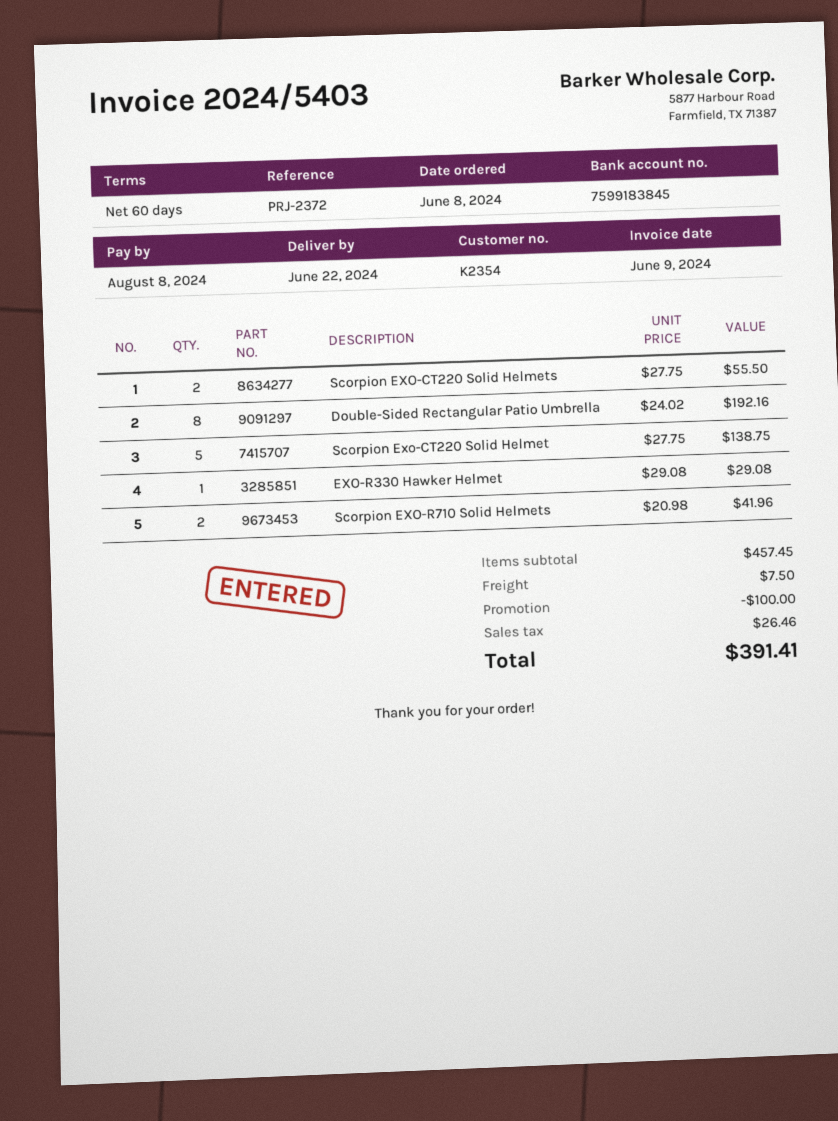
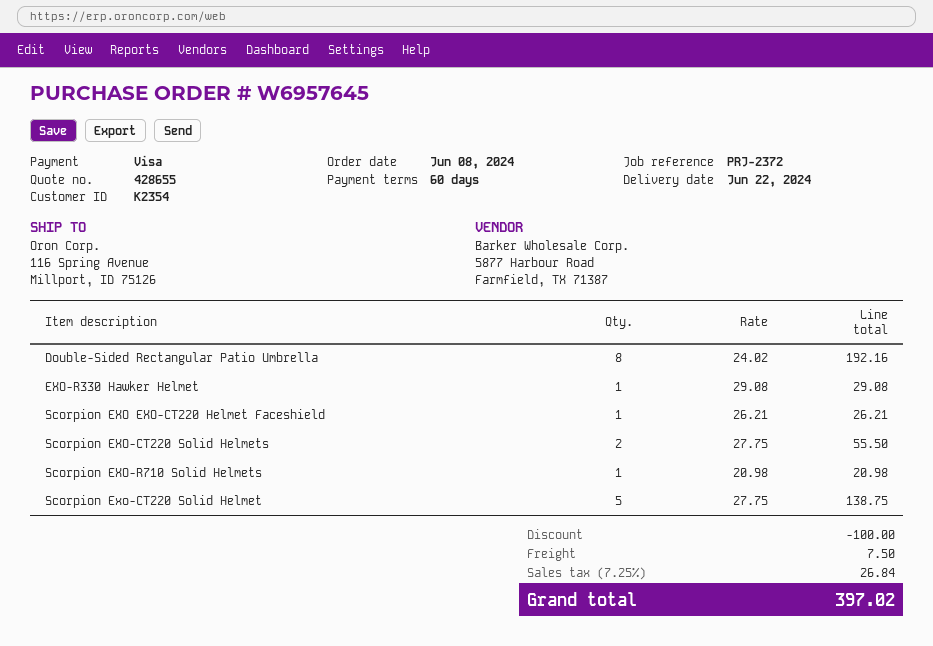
Scorpion EXO-R710 Solid Helmets: 2 x 20.98 = 41.96 -> 1 x 20.98 = 20.98
Scorpion EXO EXO-CT220 Helmet Faceshield: none -> 1 x 26.21 = 26.21
tax: 26.46 -> 26.84
total: 391.41 -> 397.02

